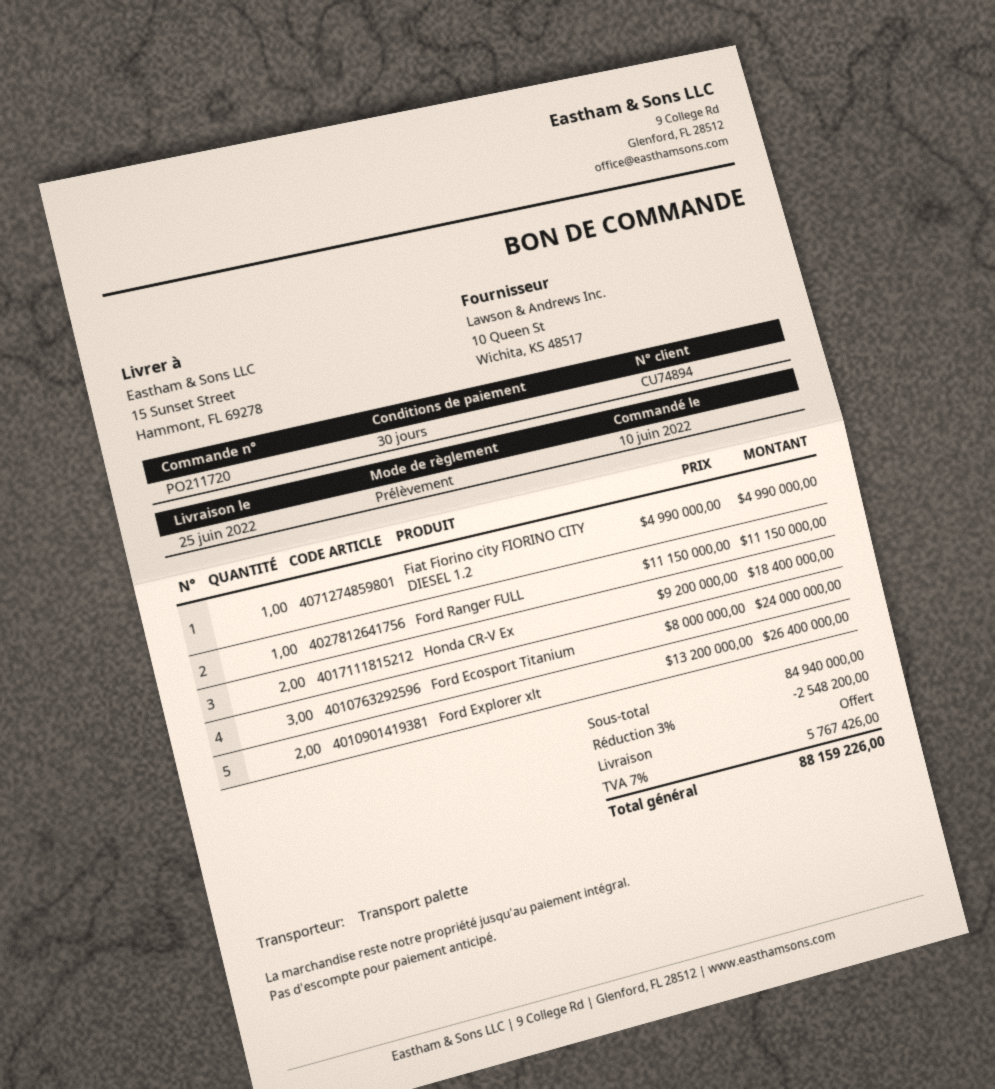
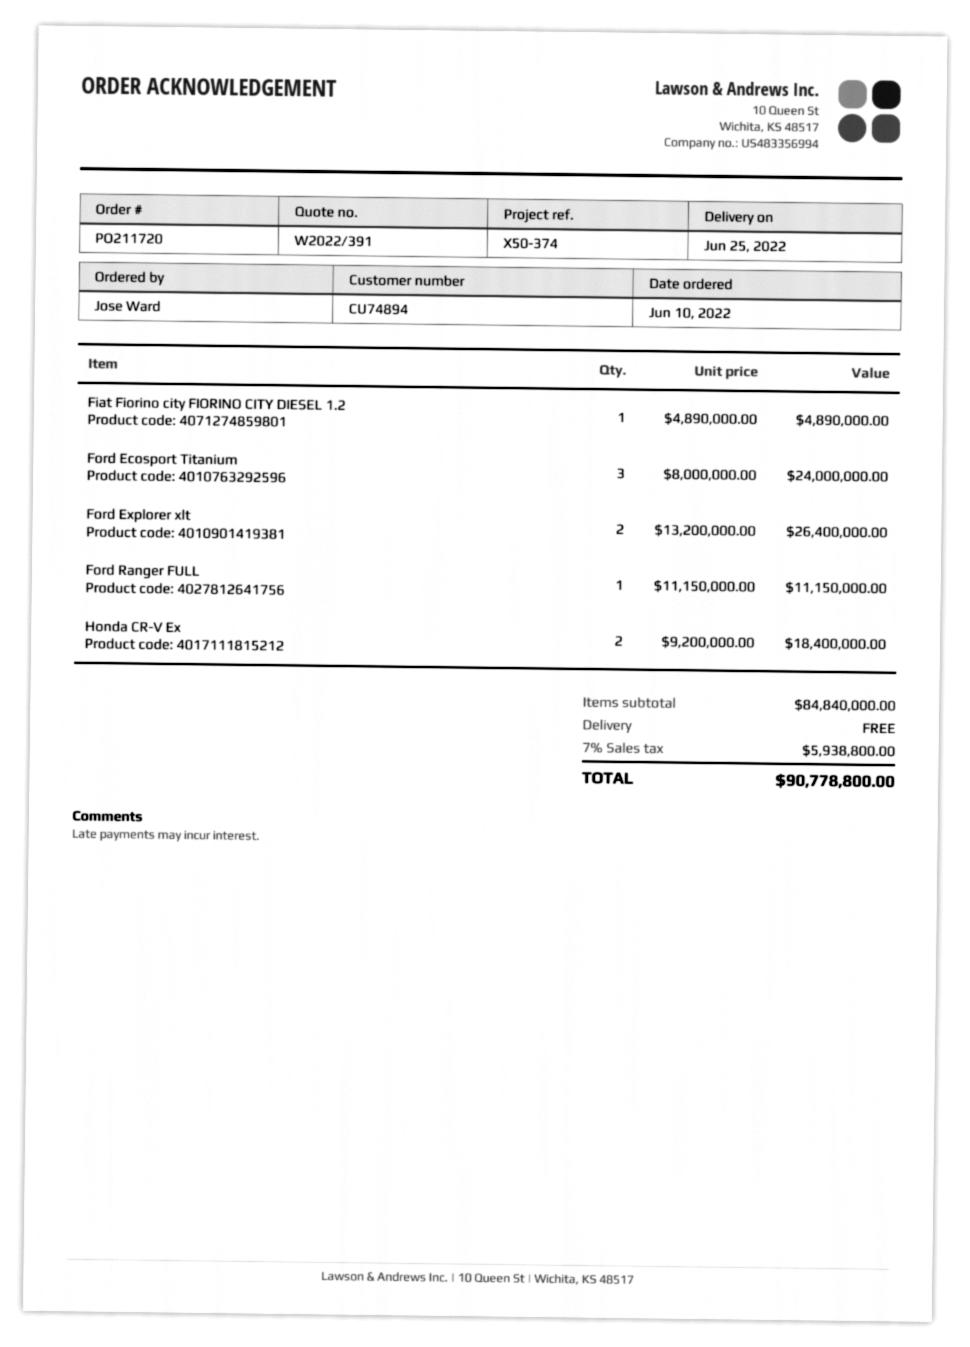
Fiat Fiorino city FIORINO CITY DIESEL 1.2: 1 x 4990000.00 = 4990000.00 -> 1 x 4890000.00 = 4890000.00
subtotal: 84940000.00 -> 84840000.00
discount: 3% = 2548200.00 -> none
tax: 7% = 5767426.00 -> 7% = 5938800.00
total: 88159226.00 -> 90778800.00

